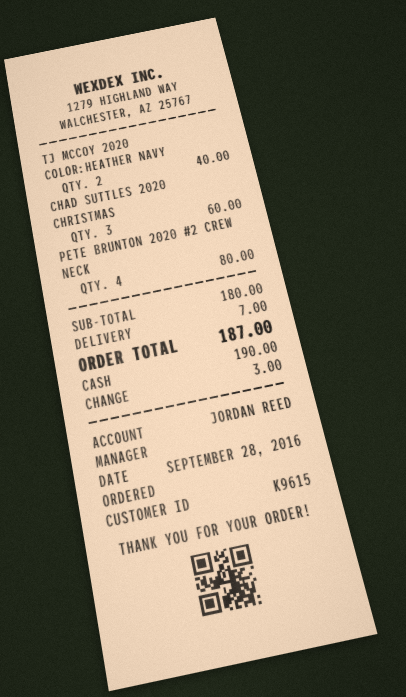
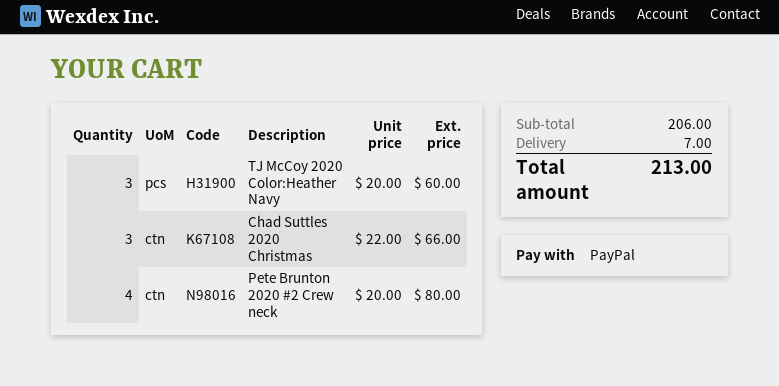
payment method: cash -> PayPal
TJ MCCOY 2020 COLOR:HEATHER NAVY: 2 for 40.00 -> 3 for 60.00
CHAD SUTTLES 2020 CHRISTMAS: 3 for 60.00 -> 3 for 66.00
subtotal: 180.00 -> 206.00
total: 187.00 -> 213.00

